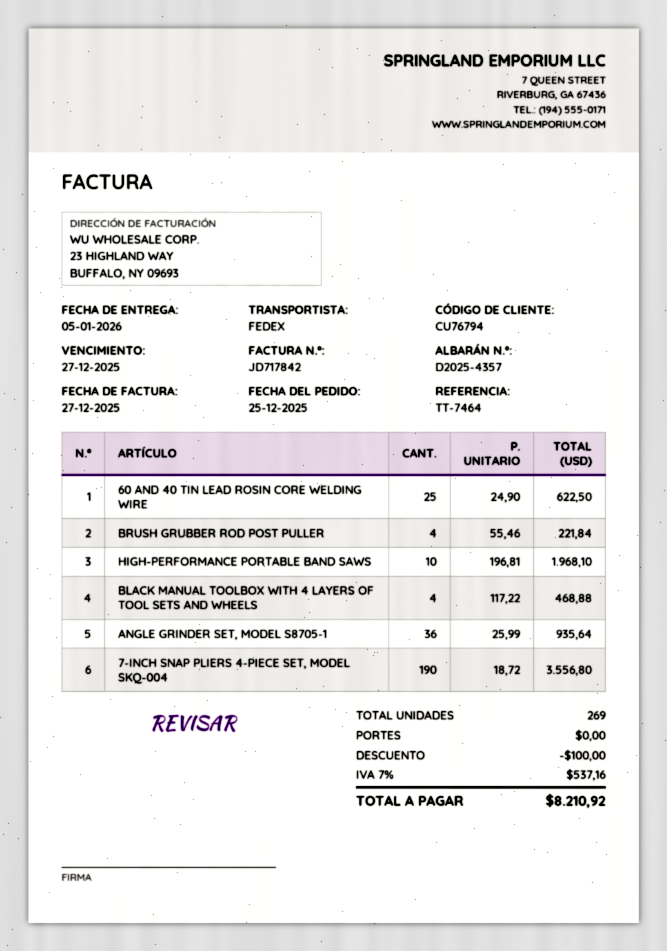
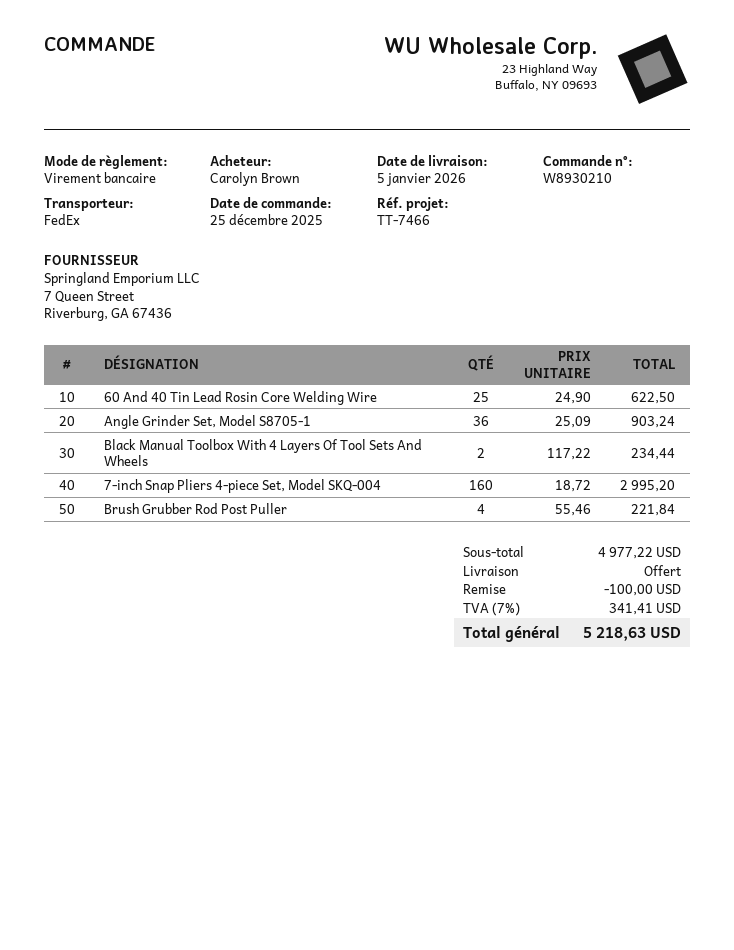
reference: TT-7464 -> TT-7466
HIGH-PERFORMANCE PORTABLE BAND SAWS: 10 x 196.81 = 1968.10 -> none
BLACK MANUAL TOOLBOX WITH 4 LAYERS OF TOOL SETS AND WHEELS: 4 x 117.22 = 468.88 -> 2 x 117.22 = 234.44
ANGLE GRINDER SET, MODEL S8705-1: 36 x 25.99 = 935.64 -> 36 x 25.09 = 903.24
7-INCH SNAP PLIERS 4-PIECE SET, MODEL SKQ-004: 190 x 18.72 = 3556.80 -> 160 x 18.72 = 2995.20
tax: 7% = 537.16 -> 7% = 341.41
total: 8210.92 -> 5218.63

